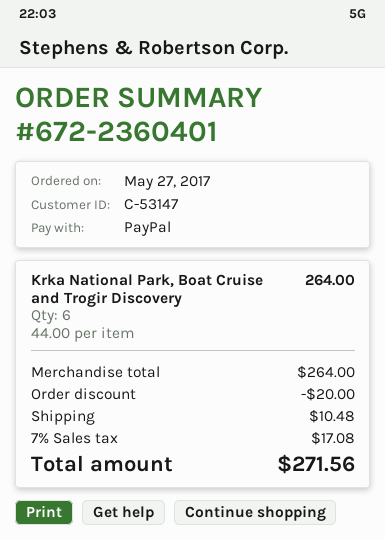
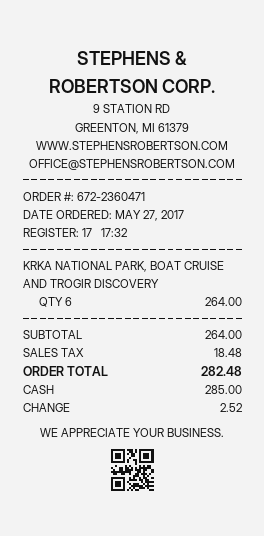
order number: 672-2360401 -> 672-2360471
payment method: PayPal -> cash
discount: 20.00 -> none
shipping: 10.48 -> none
tax: 17.08 -> 18.48
total: 271.56 -> 282.48

